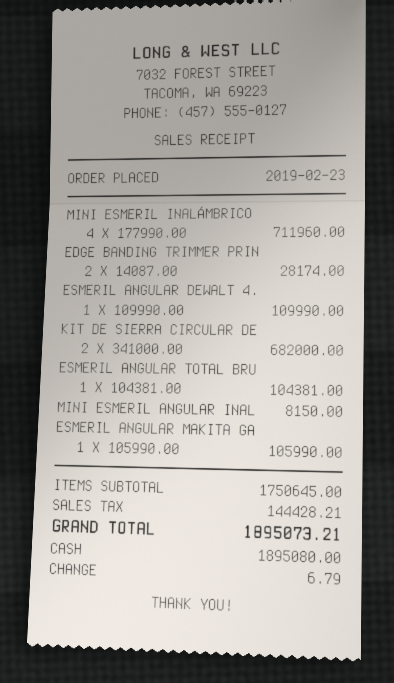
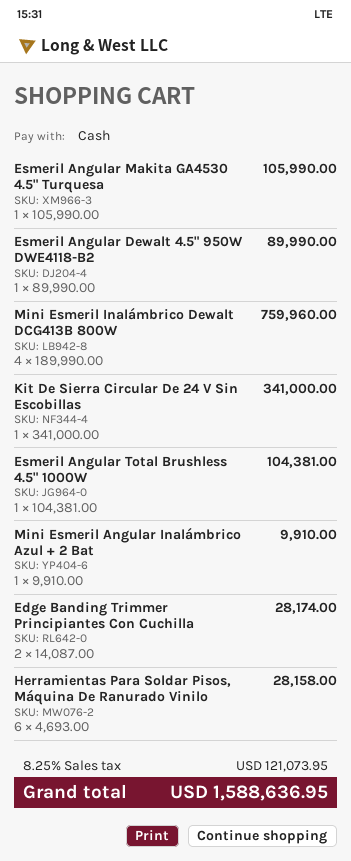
MINI ESMERIL INALÁMBRICO: 4 x 177990.00 = 711960.00 -> 4 x 189990.00 = 759960.00
ESMERIL ANGULAR DEWALT 4.: 1 x 109990.00 = 109990.00 -> 1 x 89990.00 = 89990.00
KIT DE SIERRA CIRCULAR DE: 2 x 341000.00 = 682000.00 -> 1 x 341000.00 = 341000.00
MINI ESMERIL ANGULAR INAL: 1 x 8150.00 = 8150.00 -> 1 x 9910.00 = 9910.00
Herramientas Para Soldar Pisos, Máquina De Ranurado Vinilo: none -> 6 x 4693.00 = 28158.00
tax: 144428.21 -> 121073.95
total: 1895073.21 -> 1588636.95

